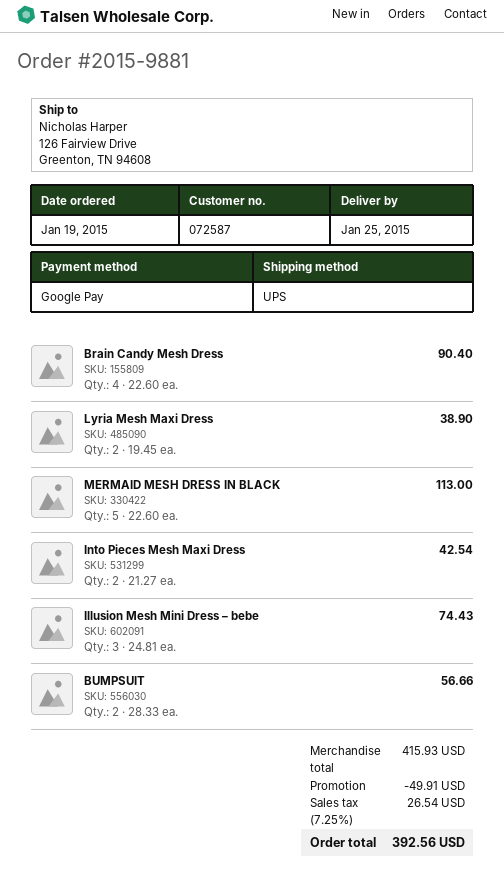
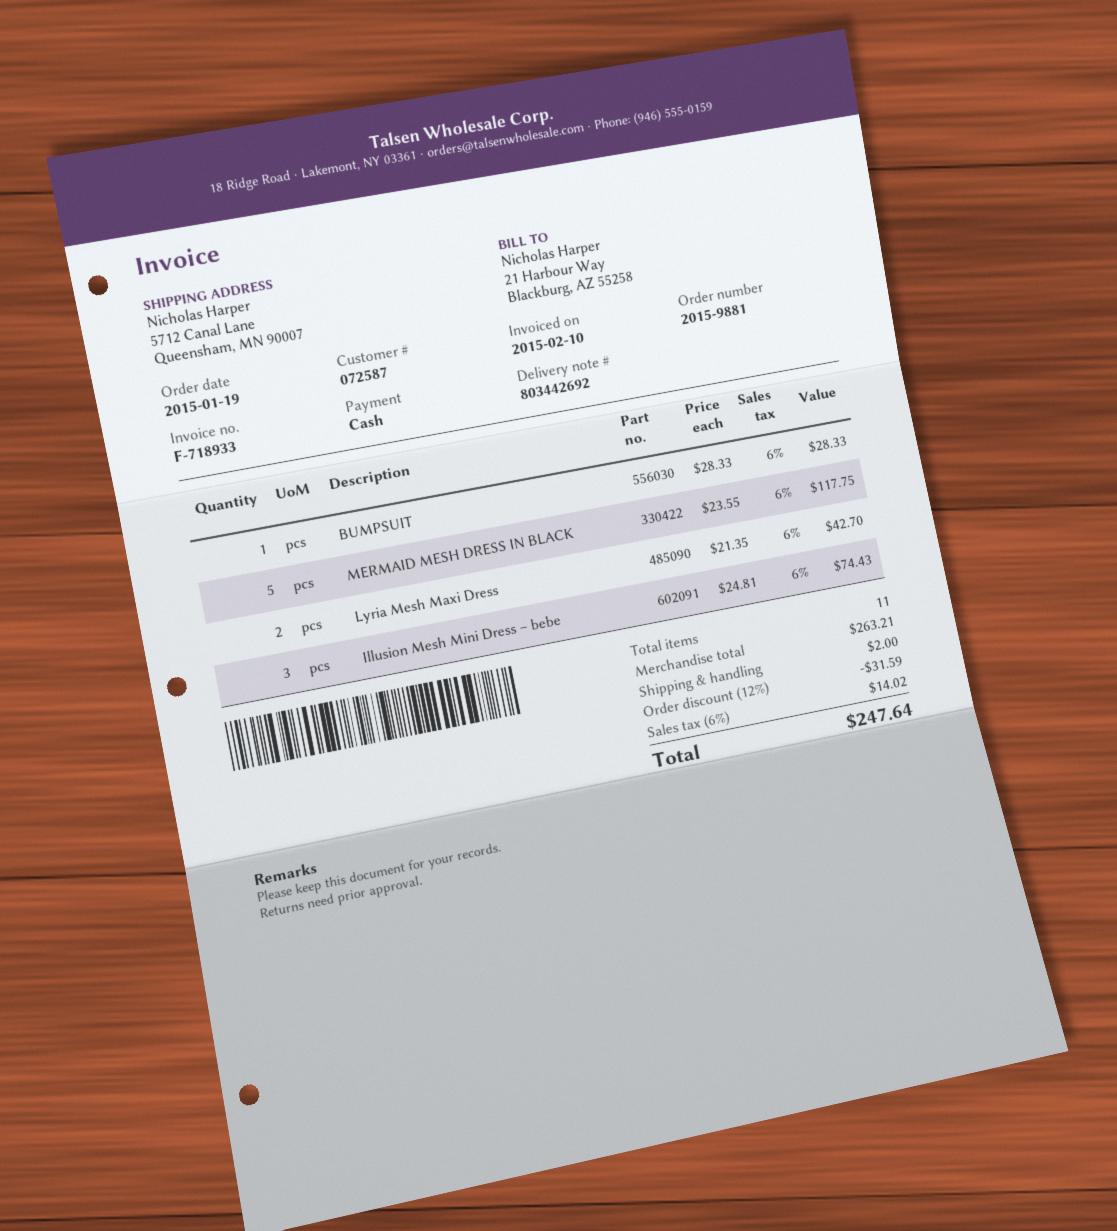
payment method: Google Pay -> cash
ship to: 126 Fairview Drive, Greenton, TN 94608 -> 5712 Canal Lane, Queensham, MN 90007
Brain Candy Mesh Dress: 4 x 22.60 = 90.40 -> none
Lyria Mesh Maxi Dress: 2 x 19.45 = 38.90 -> 2 x 21.35 = 42.70
MERMAID MESH DRESS IN BLACK: 5 x 22.60 = 113.00 -> 5 x 23.55 = 117.75
Into Pieces Mesh Maxi Dress: 2 x 21.27 = 42.54 -> none
BUMPSUIT: 2 x 28.33 = 56.66 -> 1 x 28.33 = 28.33
subtotal: 415.93 -> 263.21
discount: 49.91 -> 31.59
shipping: none -> 2.00
tax: 7.25% = 26.54 -> 6% = 14.02
total: 392.56 -> 247.64

